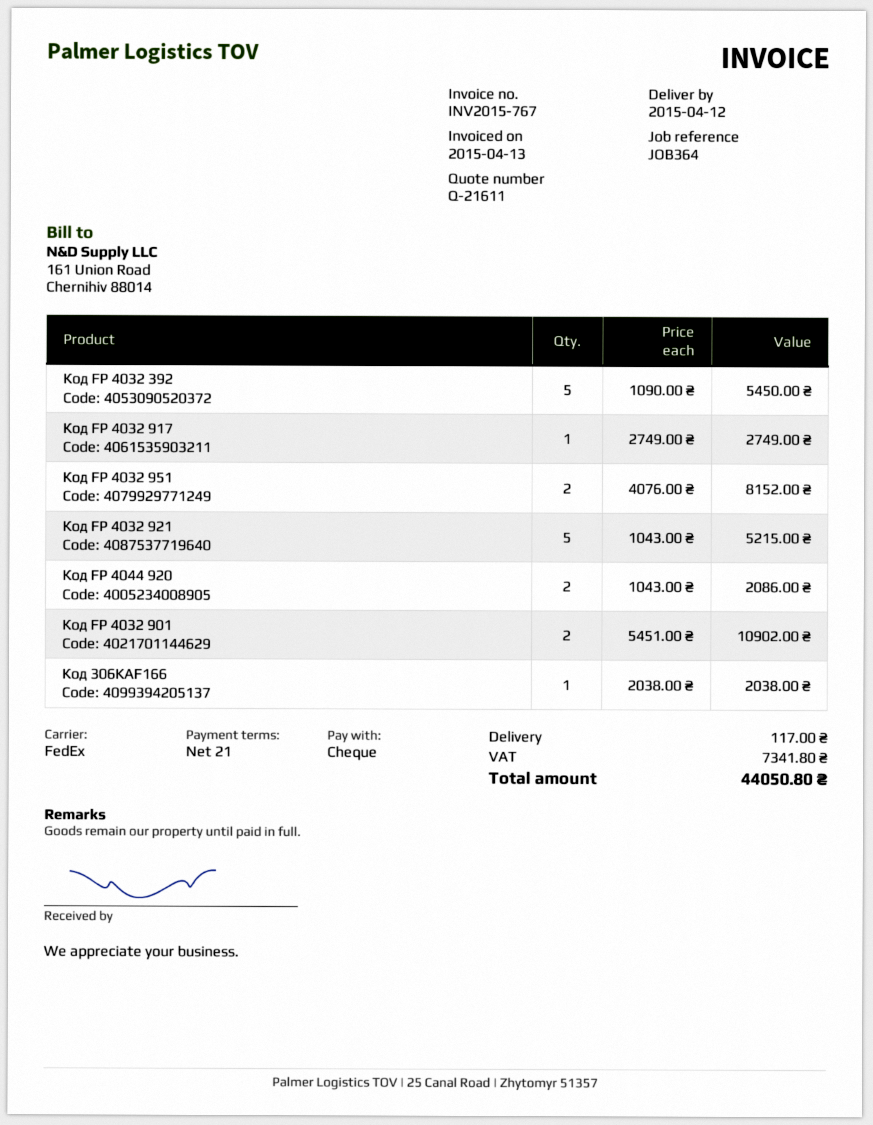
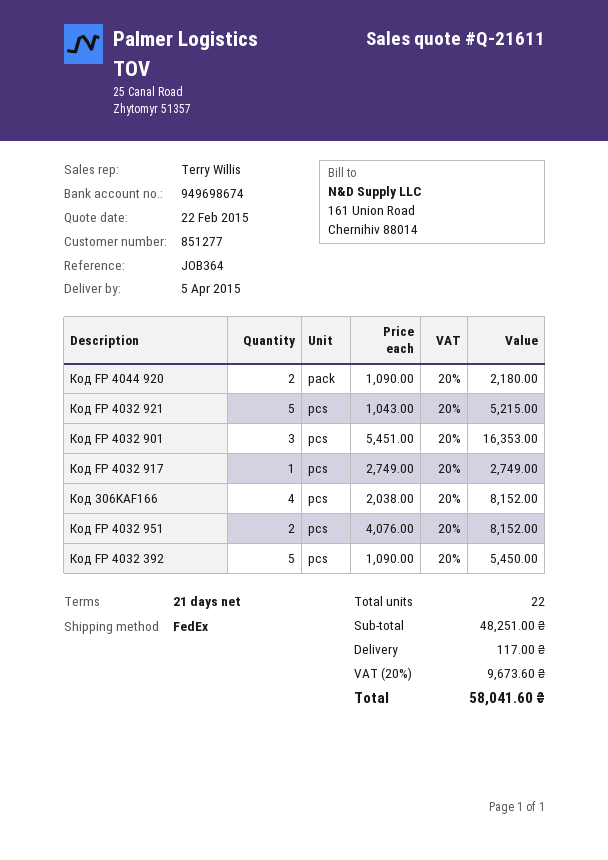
delivery date: 2015-04-12 -> 2015-04-05
Код FP 4044 920: 2 x 1043.00 = 2086.00 -> 2 x 1090.00 = 2180.00
Код FP 4032 901: 2 x 5451.00 = 10902.00 -> 3 x 5451.00 = 16353.00
Код 306KAF166: 1 x 2038.00 = 2038.00 -> 4 x 2038.00 = 8152.00
tax: 7341.80 -> 9673.60
total: 44050.80 -> 58041.60

